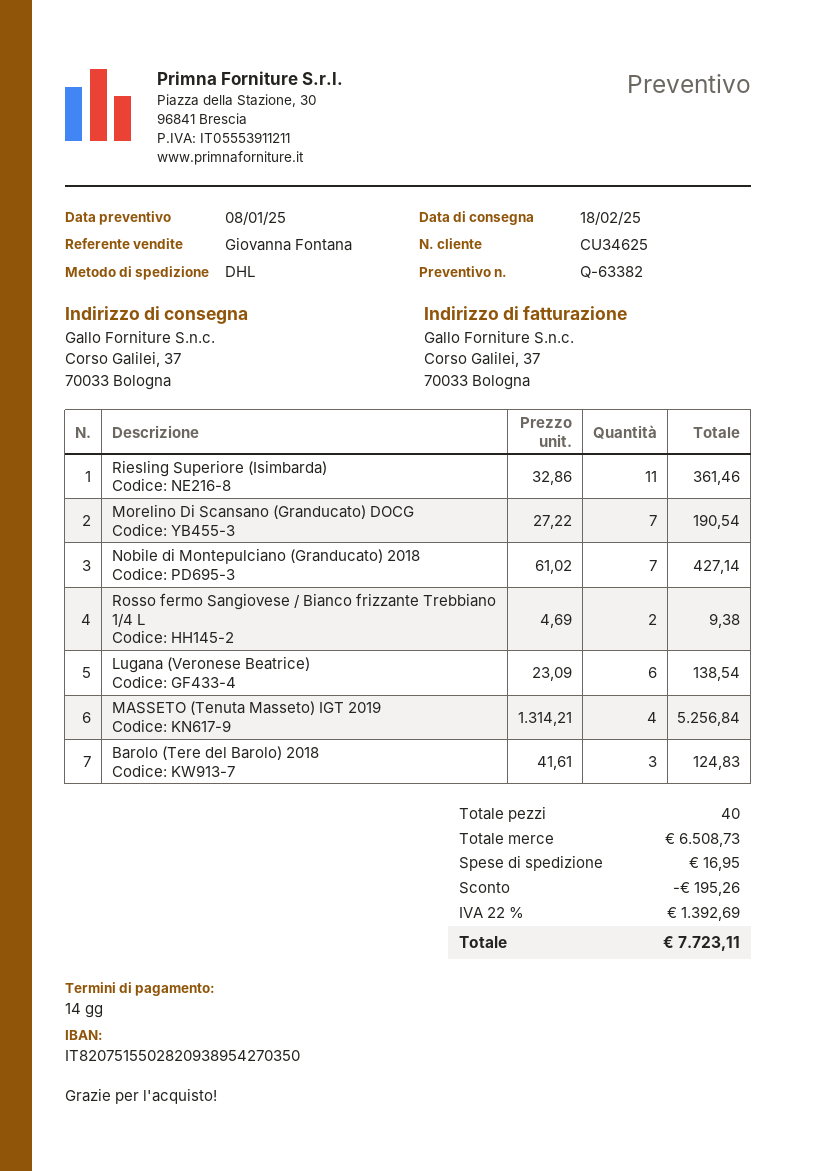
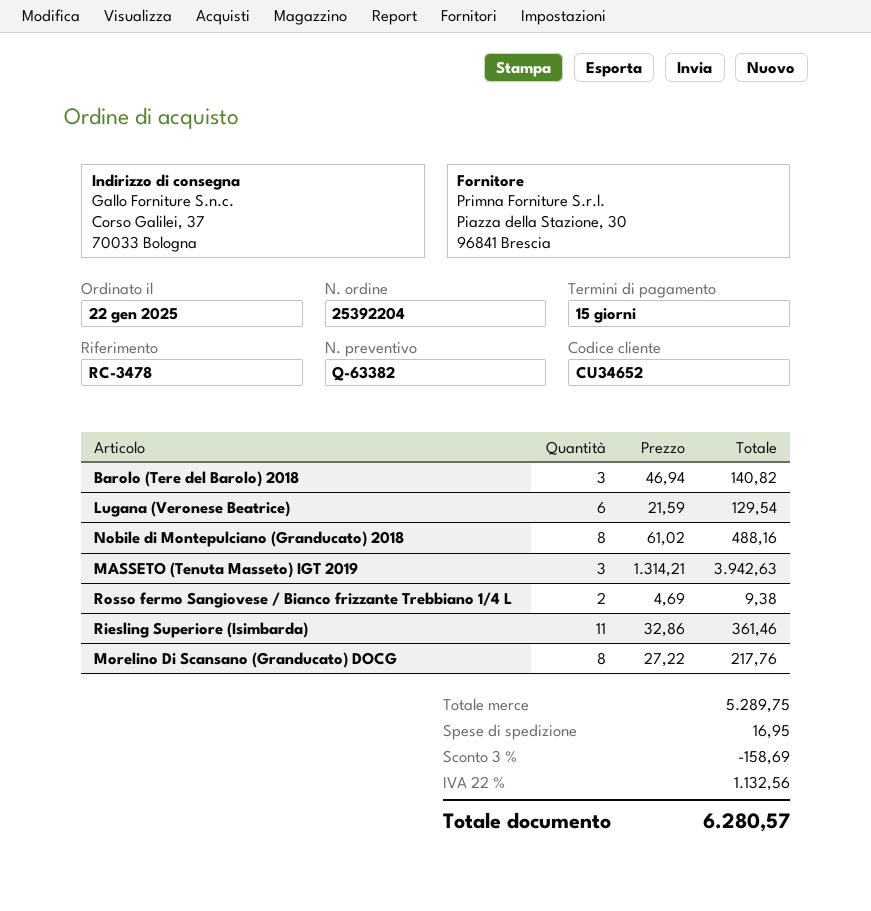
payment terms: 14 days -> 15 days
customer number: CU34625 -> CU34652
Morelino Di Scansano (Granducato) DOCG: 7 x 27.22 = 190.54 -> 8 x 27.22 = 217.76
Nobile di Montepulciano (Granducato) 2018: 7 x 61.02 = 427.14 -> 8 x 61.02 = 488.16
Lugana (Veronese Beatrice): 6 x 23.09 = 138.54 -> 6 x 21.59 = 129.54
MASSETO (Tenuta Masseto) IGT 2019: 4 x 1314.21 = 5256.84 -> 3 x 1314.21 = 3942.63
Barolo (Tere del Barolo) 2018: 3 x 41.61 = 124.83 -> 3 x 46.94 = 140.82
subtotal: 6508.73 -> 5289.75
discount: 195.26 -> 158.69
tax: 22% = 1392.69 -> 22% = 1132.56
total: 7723.11 -> 6280.57

